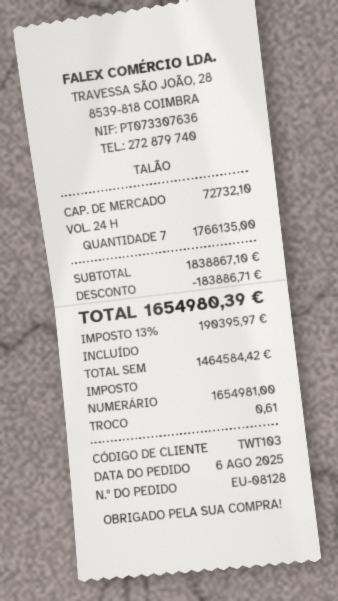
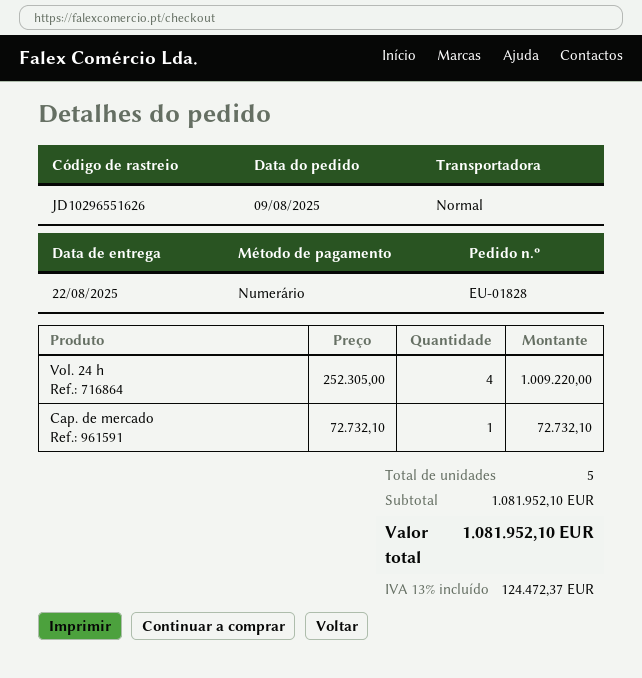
order number: EU-08128 -> EU-01828
order date: 2025-08-06 -> 2025-08-09
VOL. 24 H: 7 for 1766135.00 -> 4 for 1009220.00
subtotal: 1838867.10 -> 1081952.10
discount: 183886.71 -> none
tax: 13% = 190395.97 -> 13% = 124472.37
total: 1654980.39 -> 1081952.10

